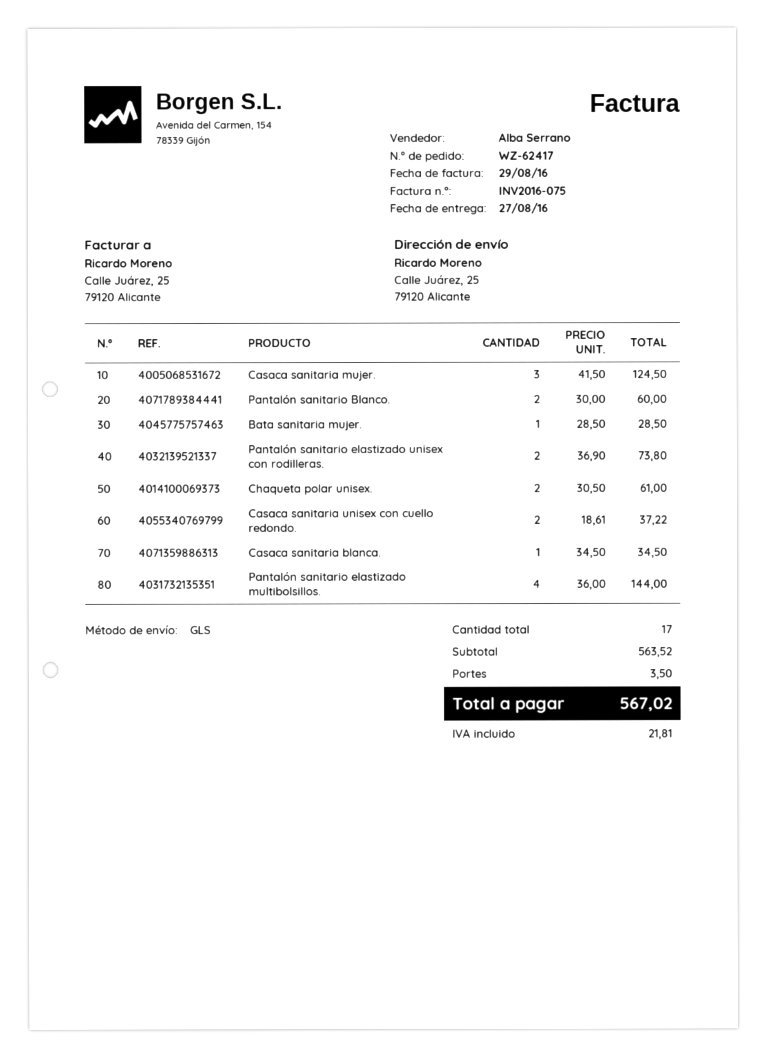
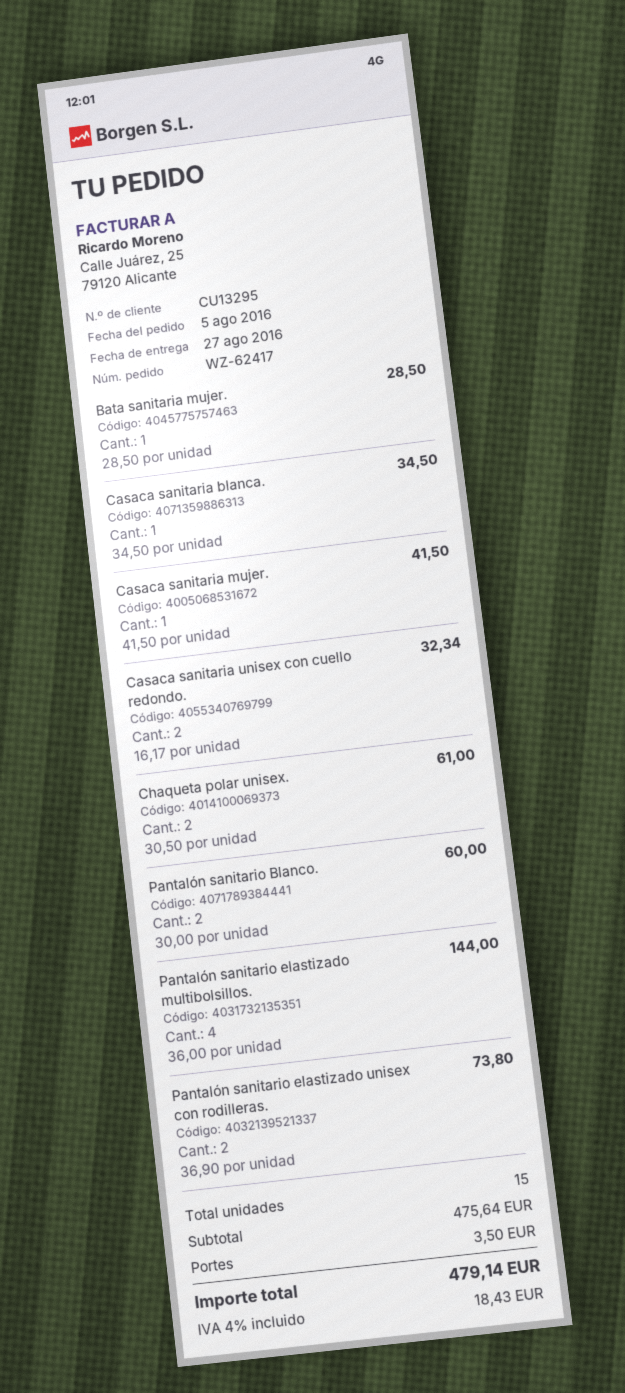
Casaca sanitaria mujer.: 3 x 41.50 = 124.50 -> 1 x 41.50 = 41.50
Casaca sanitaria unisex con cuello redondo.: 2 x 18.61 = 37.22 -> 2 x 16.17 = 32.34
total quantity: 17 -> 15
subtotal: 563.52 -> 475.64
tax: 21.81 -> 18.43
total: 567.02 -> 479.14

